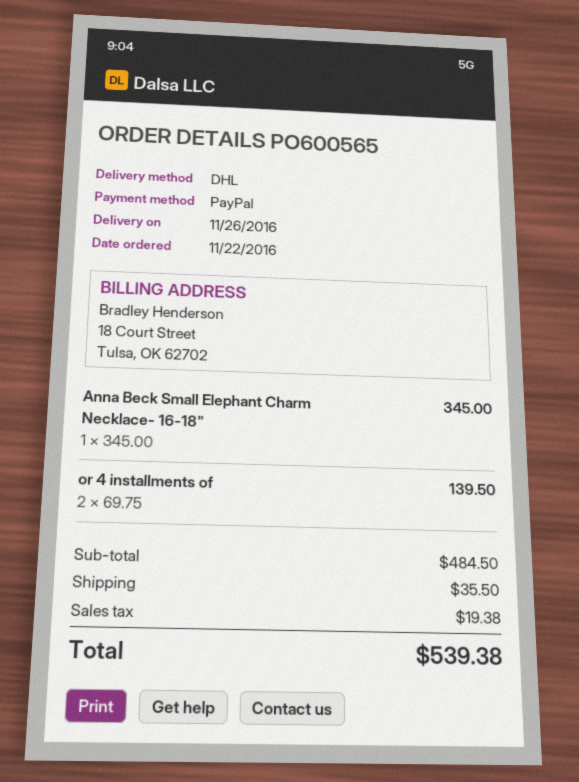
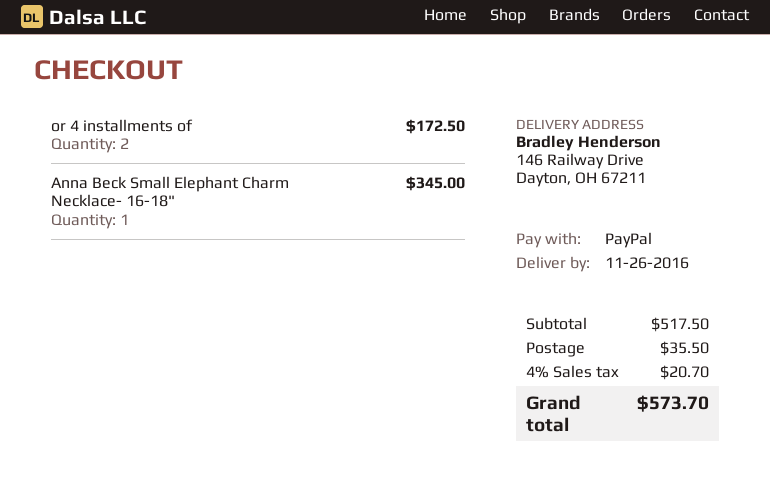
or 4 installments of: 2 for 139.50 -> 2 for 172.50
subtotal: 484.50 -> 517.50
tax: 19.38 -> 20.70
total: 539.38 -> 573.70

